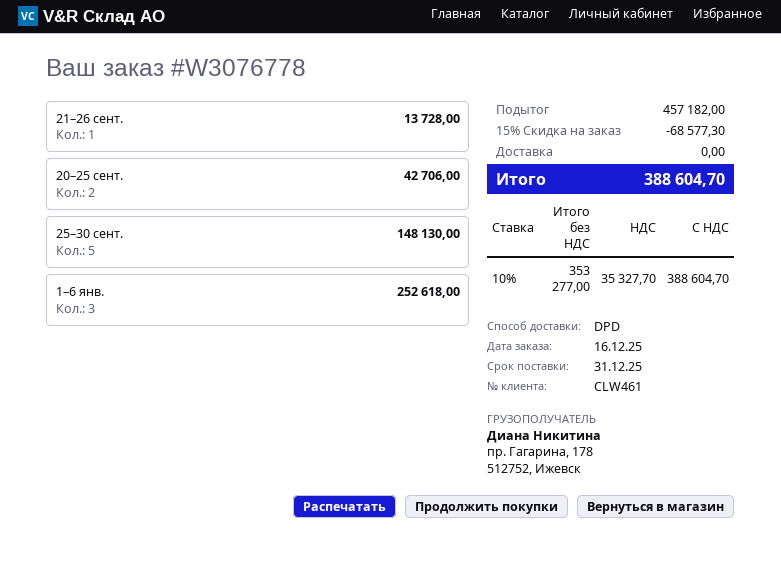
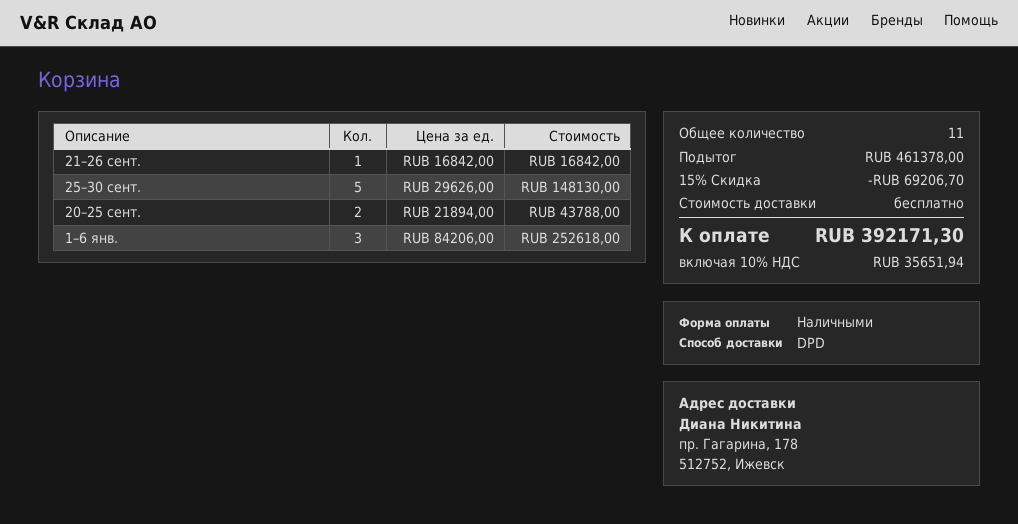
21–26 сент.: 1 for 13728.00 -> 1 for 16842.00
20–25 сент.: 2 for 42706.00 -> 2 for 43788.00
subtotal: 457182.00 -> 461378.00
discount: 15% = 68577.30 -> 15% = 69206.70
tax: 10% = 35327.70 -> 10% = 35651.94
total: 388604.70 -> 392171.30

